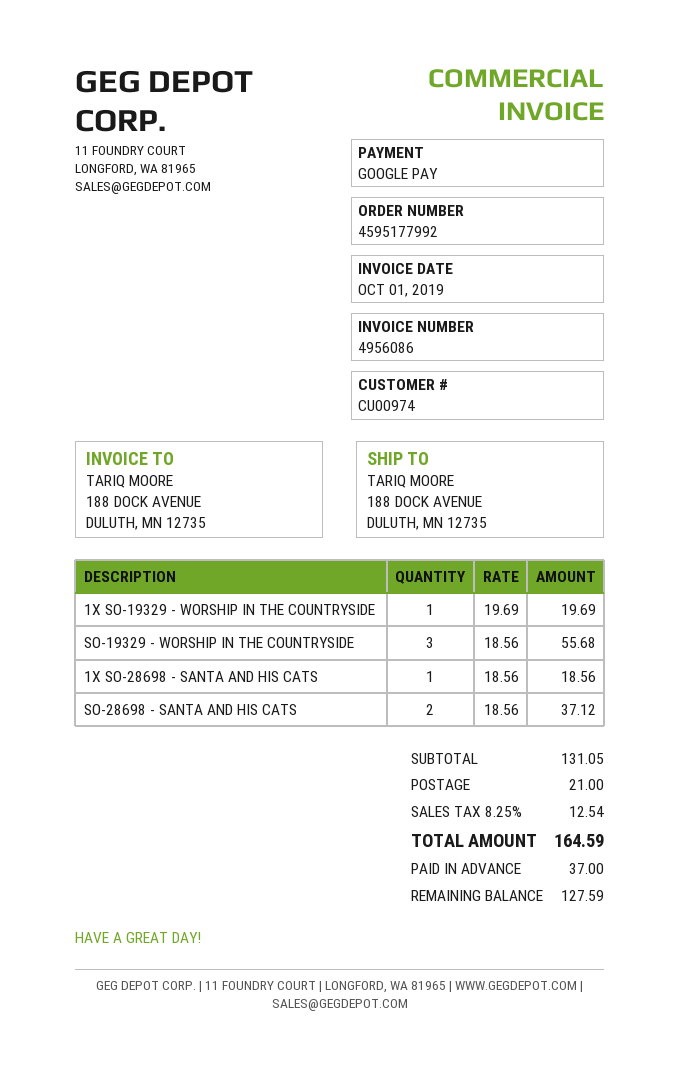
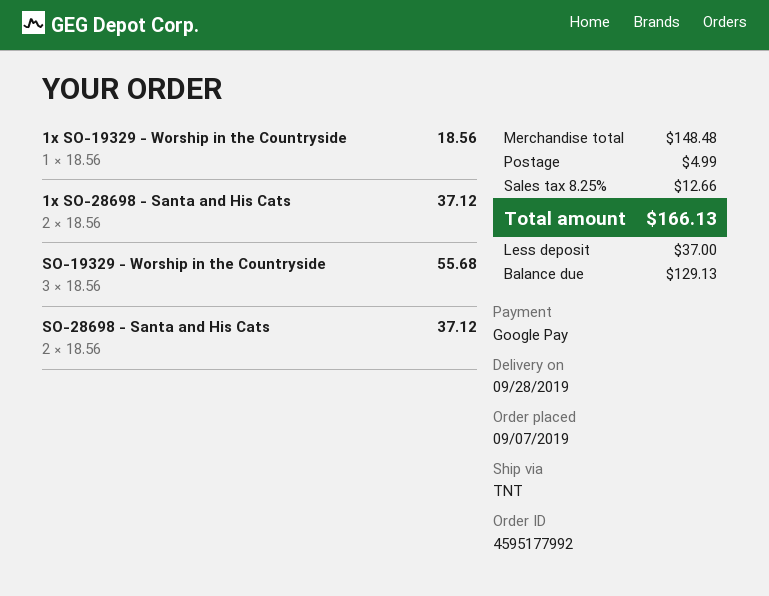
1X SO-19329 - WORSHIP IN THE COUNTRYSIDE: 1 x 19.69 = 19.69 -> 1 x 18.56 = 18.56
1X SO-28698 - SANTA AND HIS CATS: 1 x 18.56 = 18.56 -> 2 x 18.56 = 37.12
subtotal: 131.05 -> 148.48
shipping: 21.00 -> 4.99
tax: 8.25% = 12.54 -> 8.25% = 12.66
total: 164.59 -> 166.13
balance: 127.59 -> 129.13

